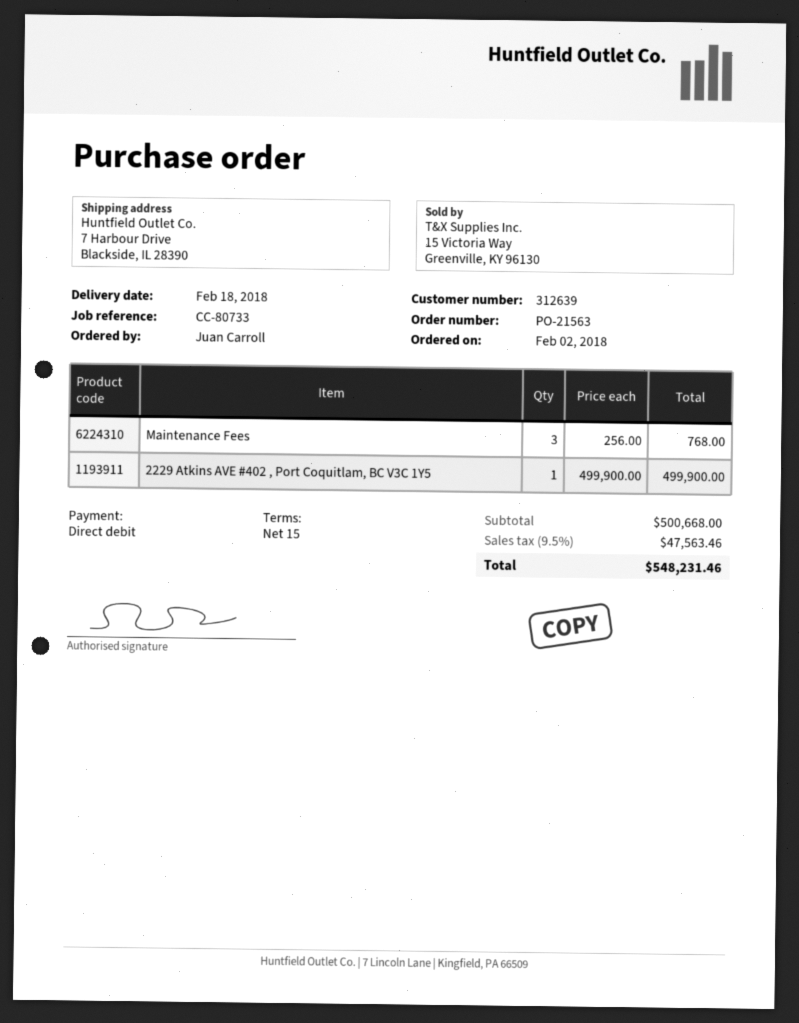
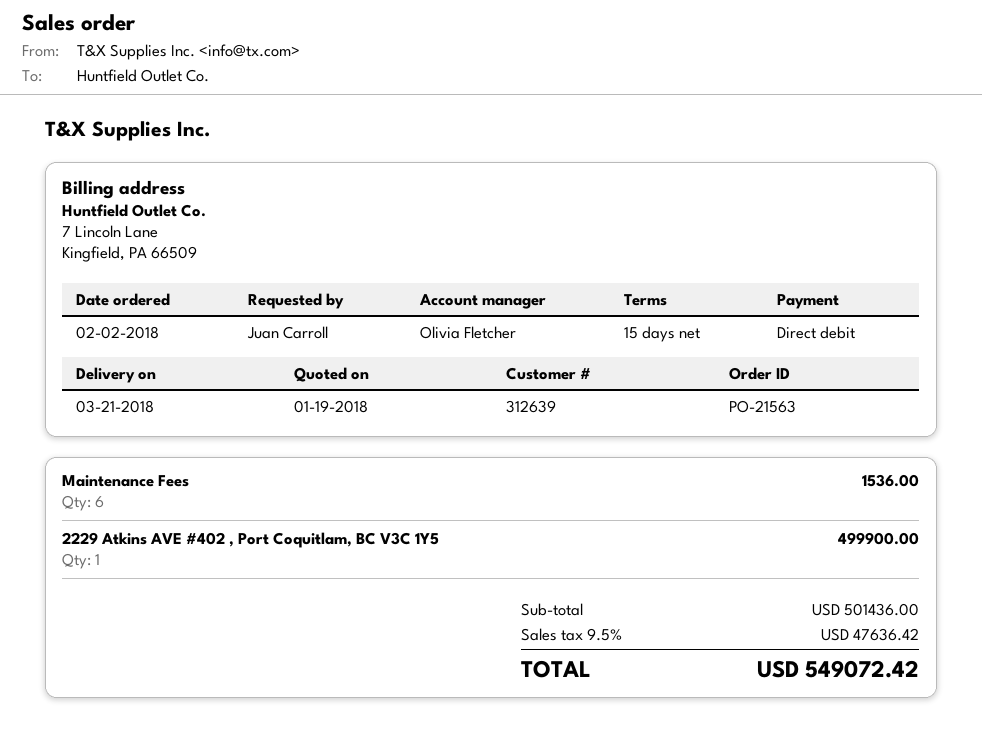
delivery date: 2018-02-18 -> 2018-03-21
Maintenance Fees: 3 for 768.00 -> 6 for 1536.00
subtotal: 500668.00 -> 501436.00
tax: 9.5% = 47563.46 -> 9.5% = 47636.42
total: 548231.46 -> 549072.42

